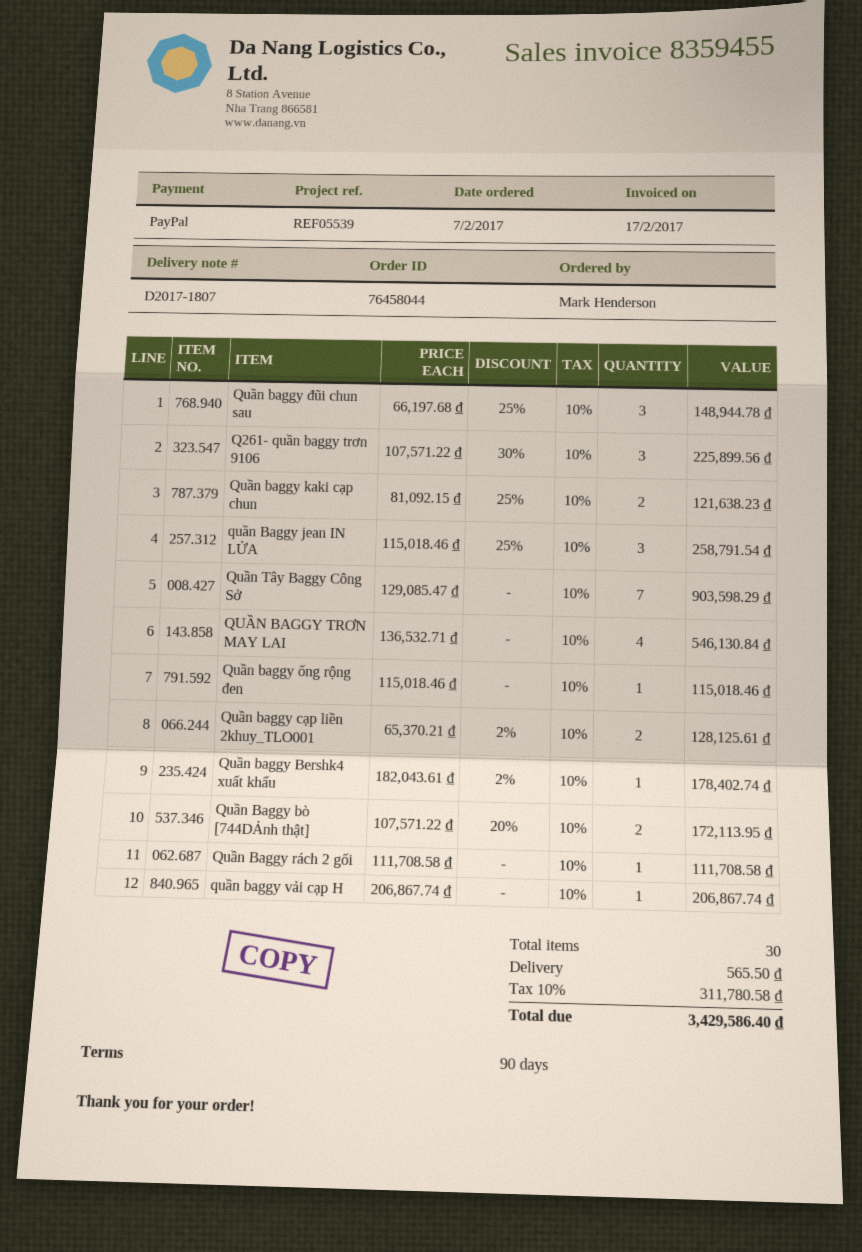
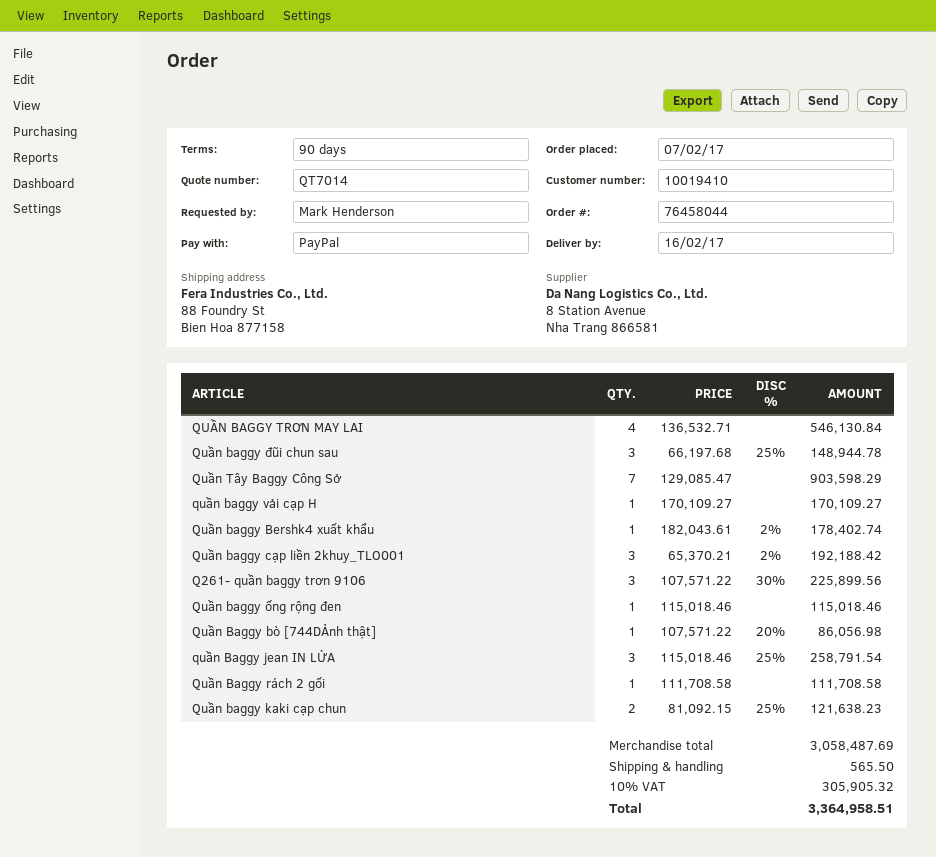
Quần baggy cạp liền 2khuy_TLO001: 2 x 65370.21 - 2% = 128125.61 -> 3 x 65370.21 - 2% = 192188.42
Quần Baggy bò [744DẢnh thật]: 2 x 107571.22 - 20% = 172113.95 -> 1 x 107571.22 - 20% = 86056.98
quần baggy vải cạp H: 1 x 206867.74 = 206867.74 -> 1 x 170109.27 = 170109.27
tax: 10% = 311780.58 -> 10% = 305905.32
total: 3429586.40 -> 3364958.51

